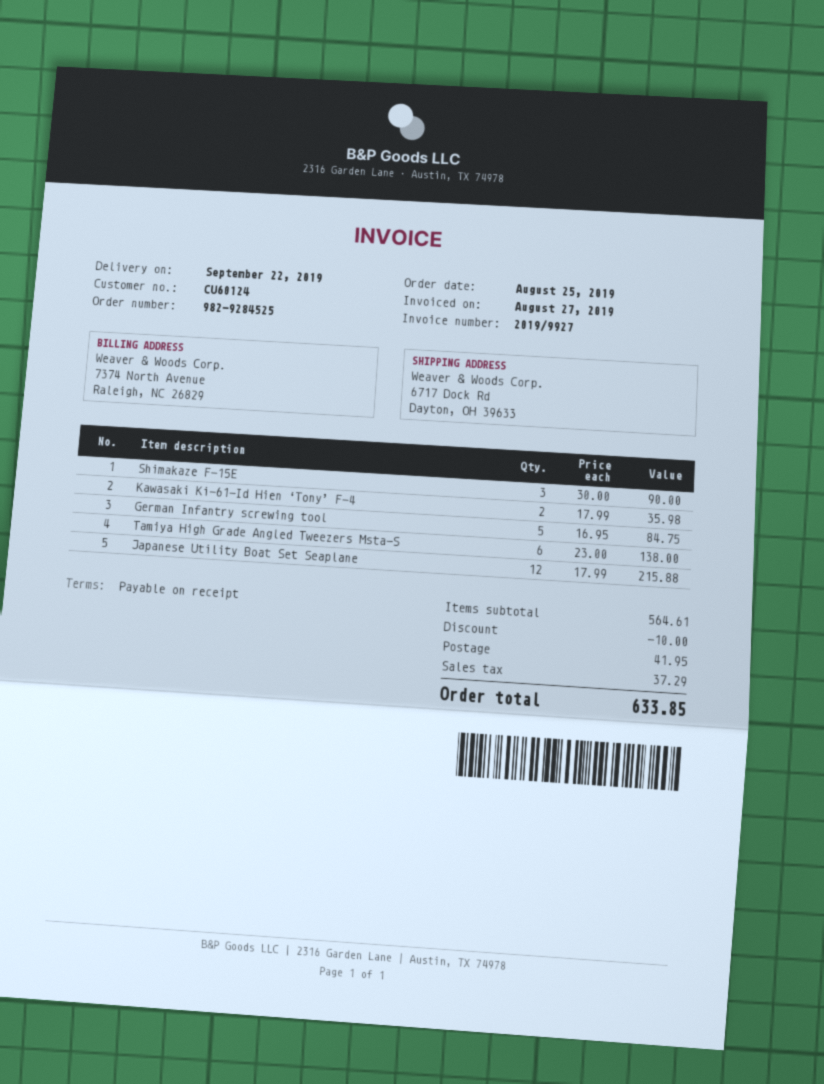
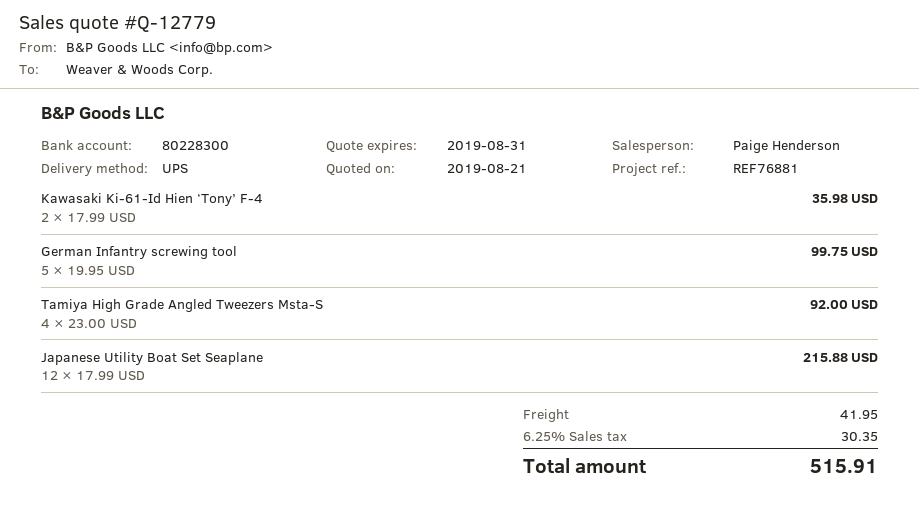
Shimakaze F-15E: 3 x 30.00 = 90.00 -> none
German Infantry screwing tool: 5 x 16.95 = 84.75 -> 5 x 19.95 = 99.75
Tamiya High Grade Angled Tweezers Msta-S: 6 x 23.00 = 138.00 -> 4 x 23.00 = 92.00
discount: 10.00 -> none
tax: 37.29 -> 30.35
total: 633.85 -> 515.91

